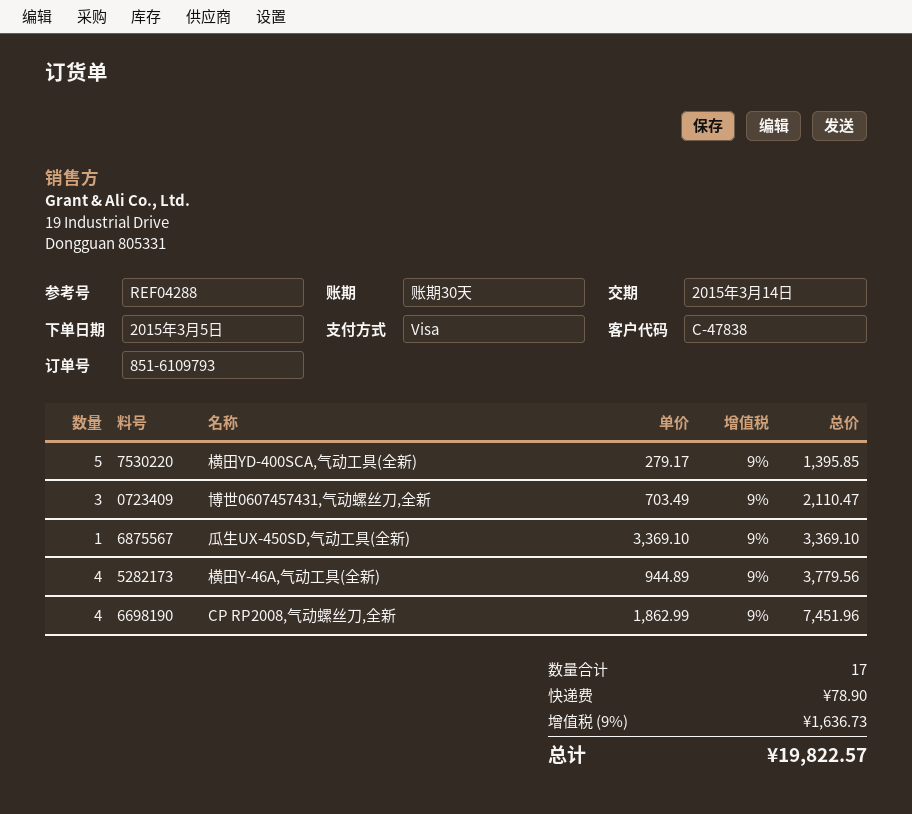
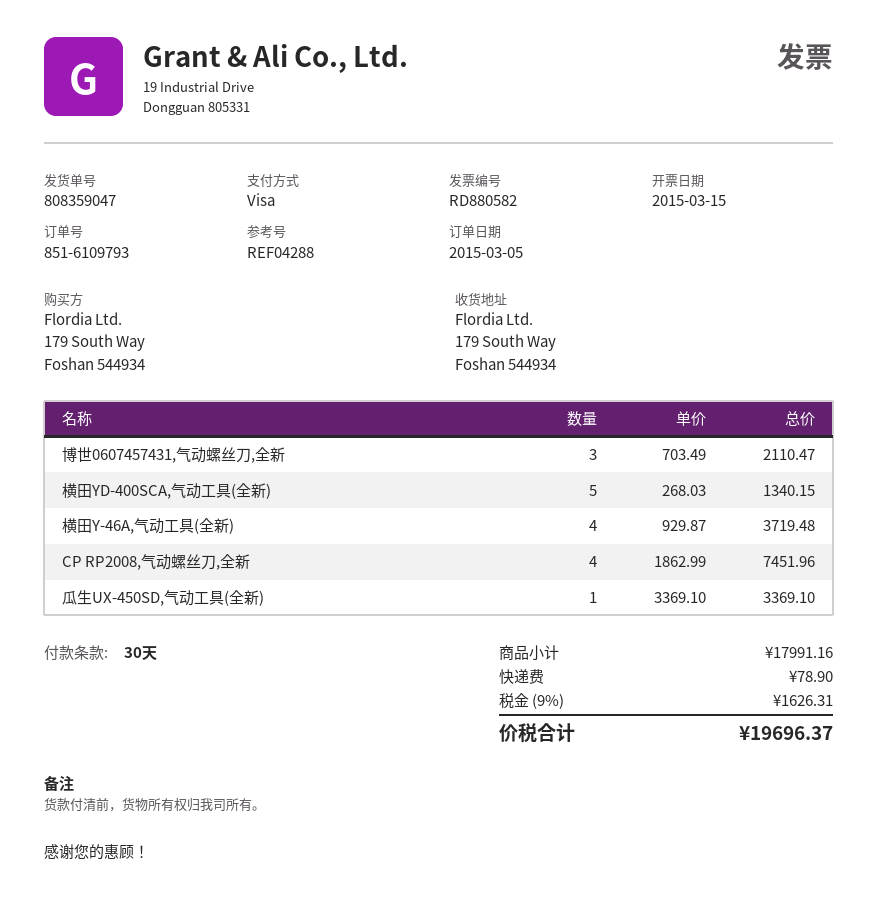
横田YD-400SCA,气动工具(全新): 5 x 279.17 = 1395.85 -> 5 x 268.03 = 1340.15
横田Y-46A,气动工具(全新): 4 x 944.89 = 3779.56 -> 4 x 929.87 = 3719.48
tax: 9% = 1636.73 -> 9% = 1626.31
total: 19822.57 -> 19696.37

